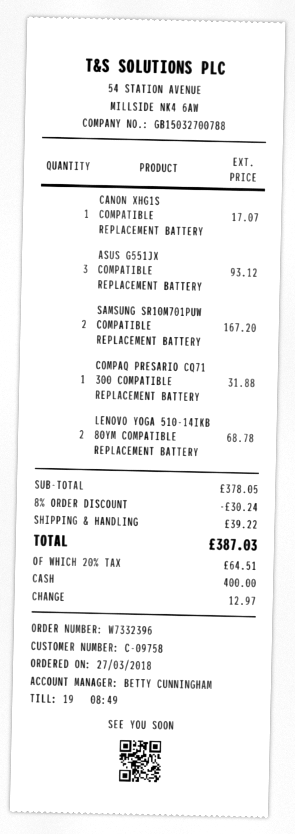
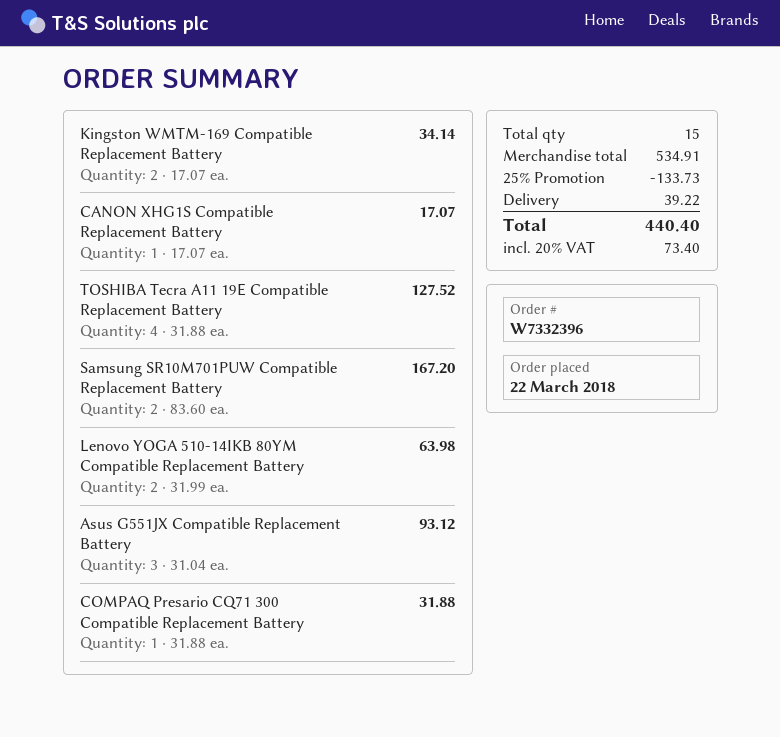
order date: 2018-03-27 -> 2018-03-22
LENOVO YOGA 510-14IKB 80YM COMPATIBLE REPLACEMENT BATTERY: 2 for 68.78 -> 2 for 63.98
Kingston WMTM-169 Compatible Replacement Battery: none -> 2 for 34.14
TOSHIBA Tecra A11 19E Compatible Replacement Battery: none -> 4 for 127.52
subtotal: 378.05 -> 534.91
discount: 8% = 30.24 -> 25% = 133.73
tax: 20% = 64.51 -> 20% = 73.40
total: 387.03 -> 440.40

